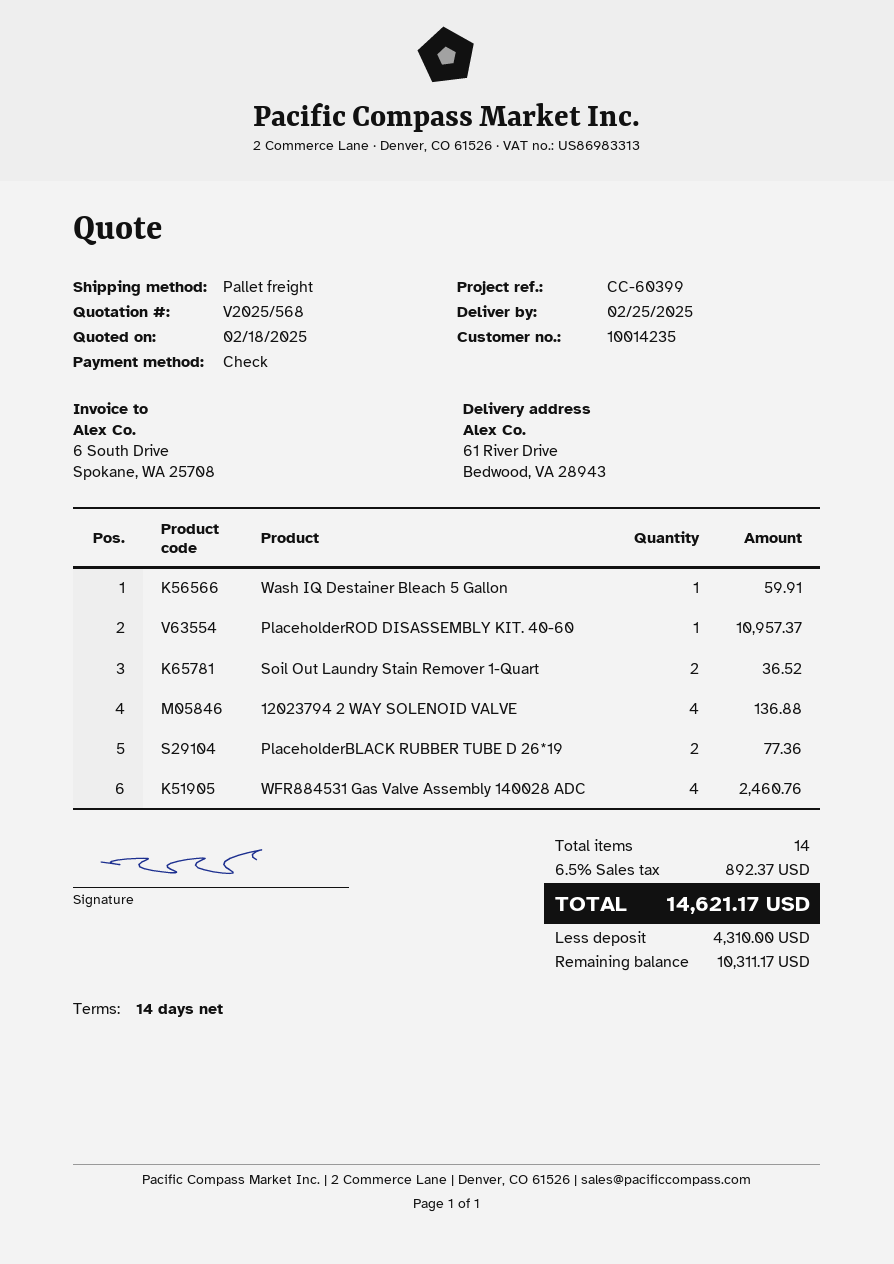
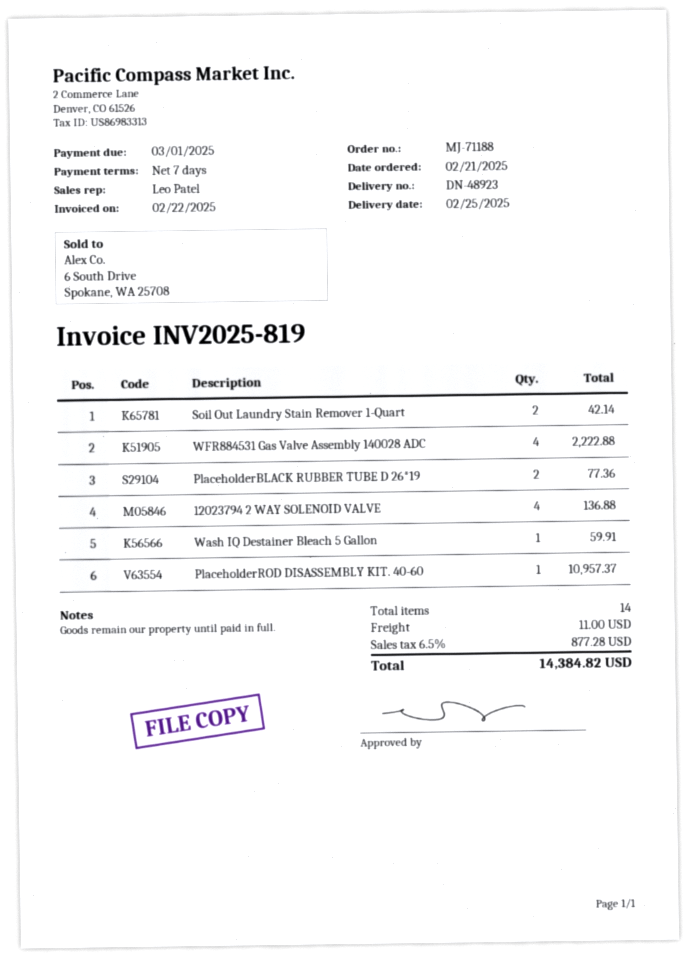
payment terms: 14 days -> 7 days
Soil Out Laundry Stain Remover 1-Quart: 2 for 36.52 -> 2 for 42.14
WFR884531 Gas Valve Assembly 140028 ADC: 4 for 2460.76 -> 4 for 2222.88
shipping: none -> 11.00
tax: 6.5% = 892.37 -> 6.5% = 877.28
total: 14621.17 -> 14384.82

